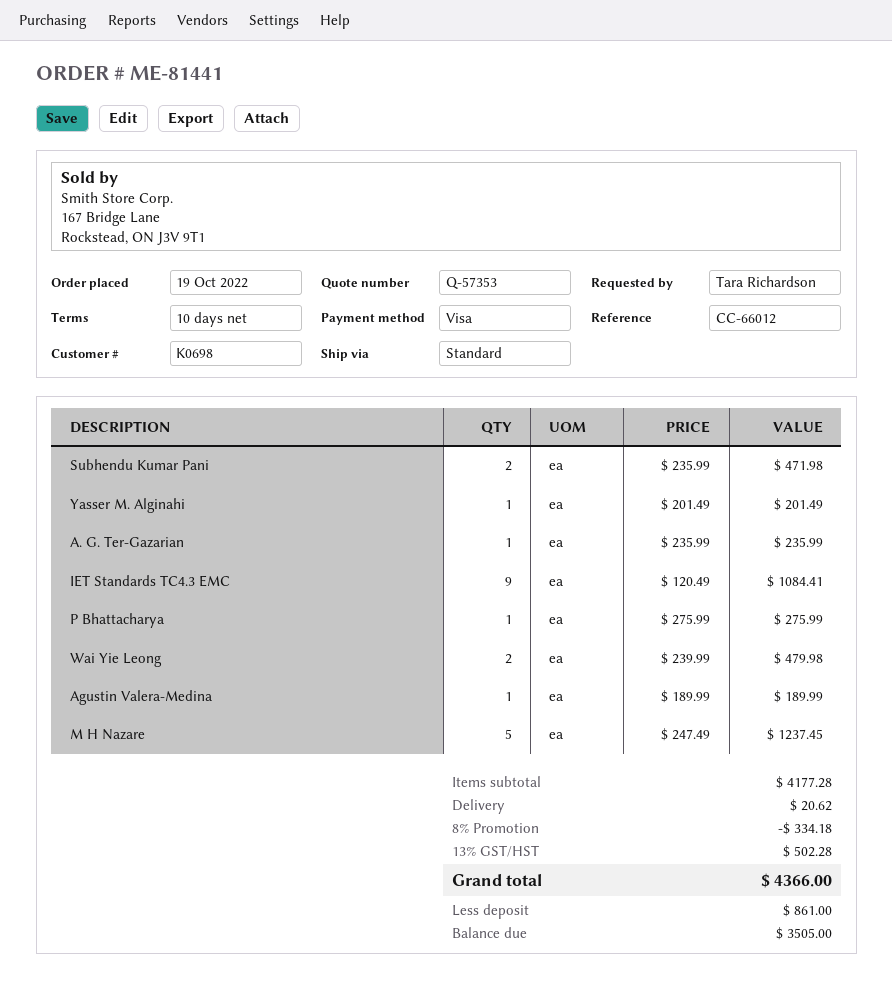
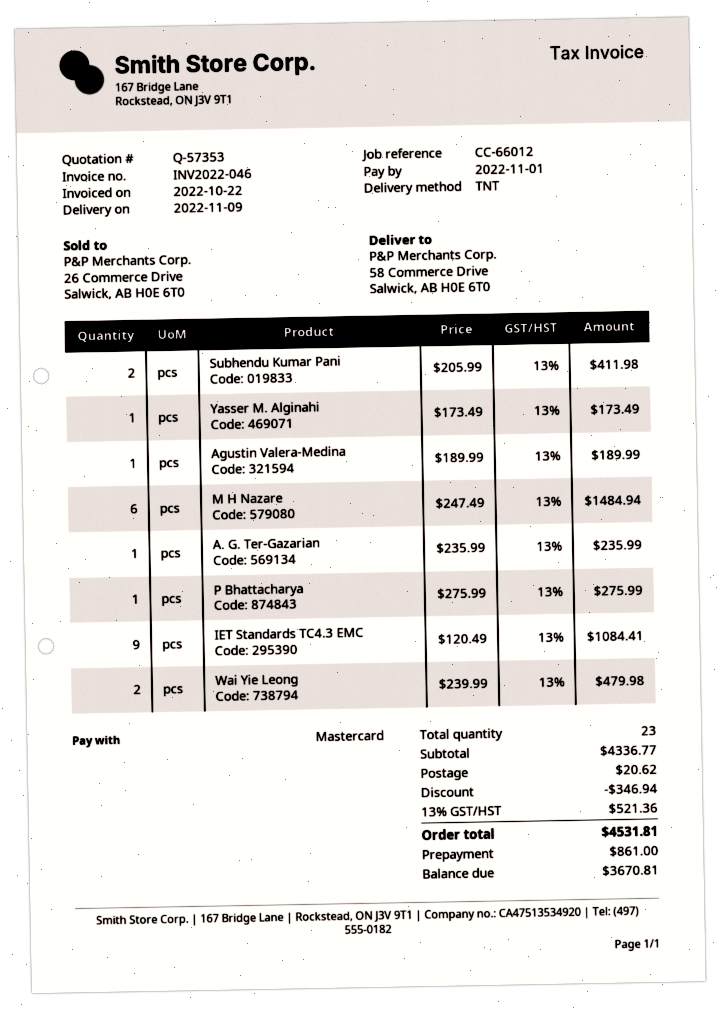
payment method: Visa -> Mastercard
shipping method: standard -> TNT
Subhendu Kumar Pani: 2 x 235.99 = 471.98 -> 2 x 205.99 = 411.98
Yasser M. Alginahi: 1 x 201.49 = 201.49 -> 1 x 173.49 = 173.49
M H Nazare: 5 x 247.49 = 1237.45 -> 6 x 247.49 = 1484.94
subtotal: 4177.28 -> 4336.77
discount: 334.18 -> 346.94
tax: 13% = 502.28 -> 13% = 521.36
total: 4366.00 -> 4531.81
balance: 3505.00 -> 3670.81

